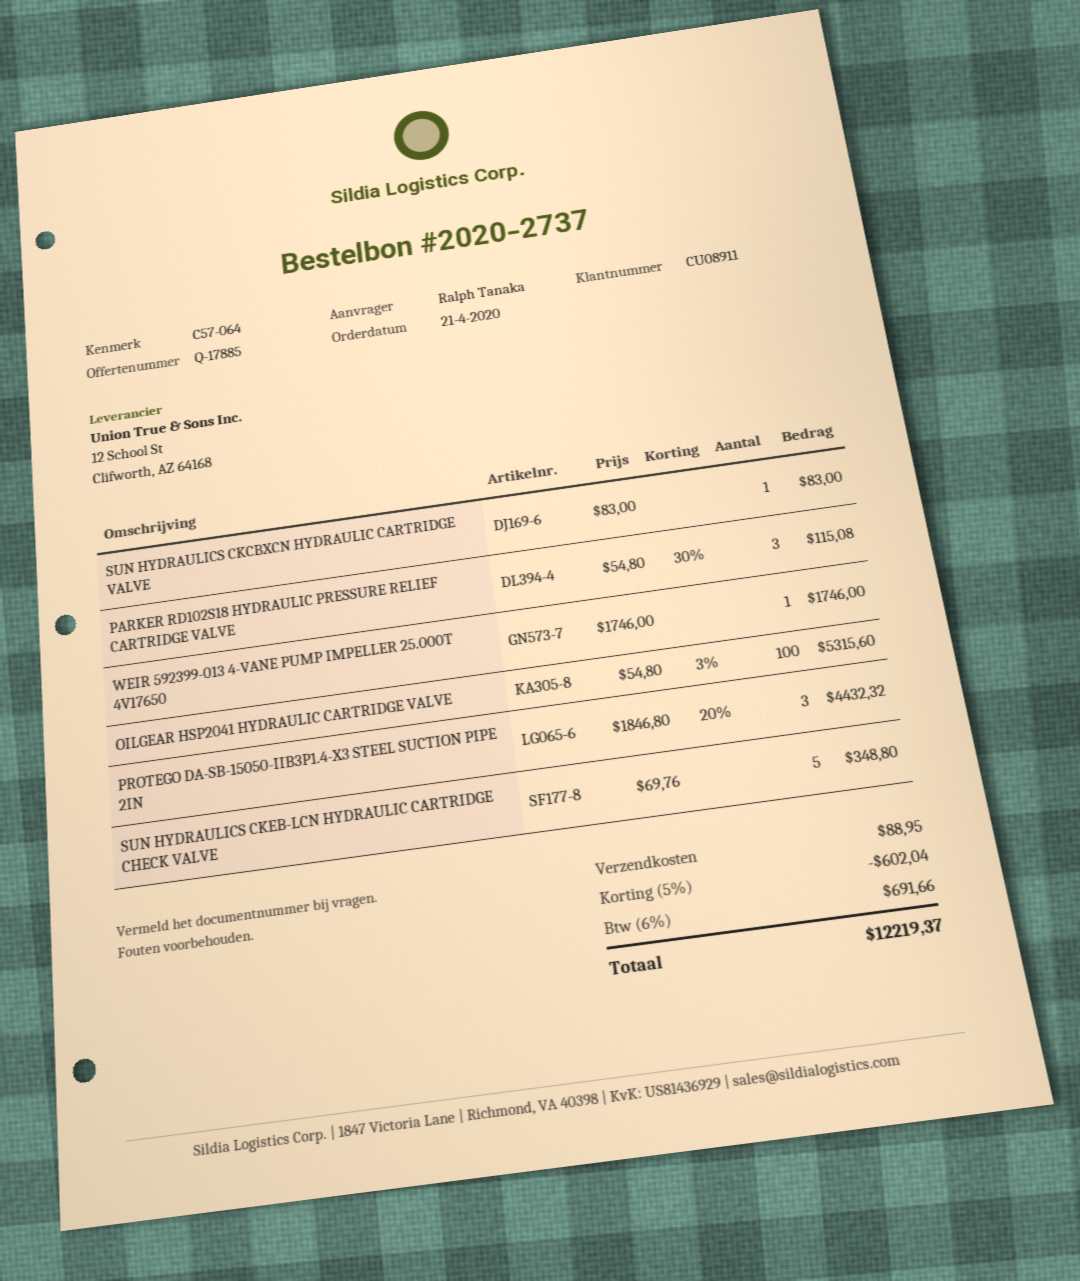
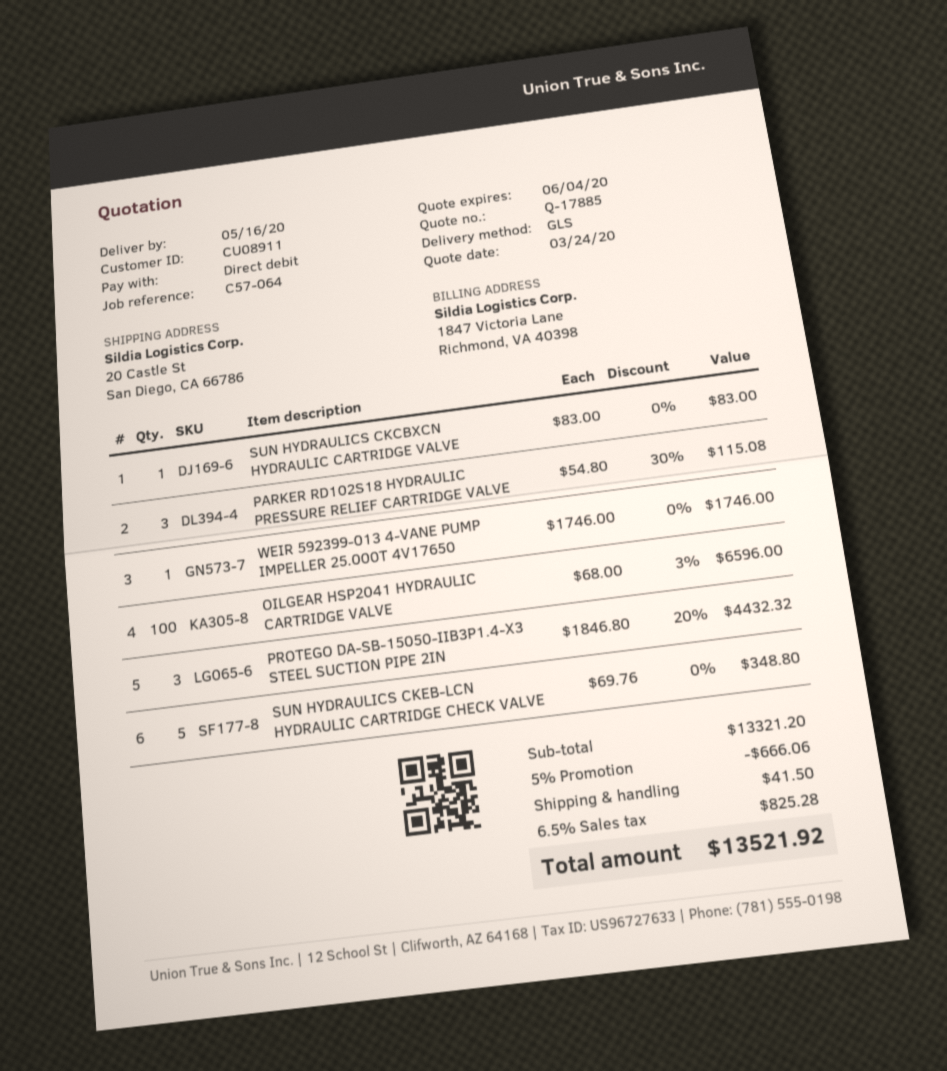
OILGEAR HSP2041 HYDRAULIC CARTRIDGE VALVE: 100 x 54.80 - 3% = 5315.60 -> 100 x 68.00 - 3% = 6596.00
discount: 5% = 602.04 -> 5% = 666.06
shipping: 88.95 -> 41.50
tax: 6% = 691.66 -> 6.5% = 825.28
total: 12219.37 -> 13521.92

